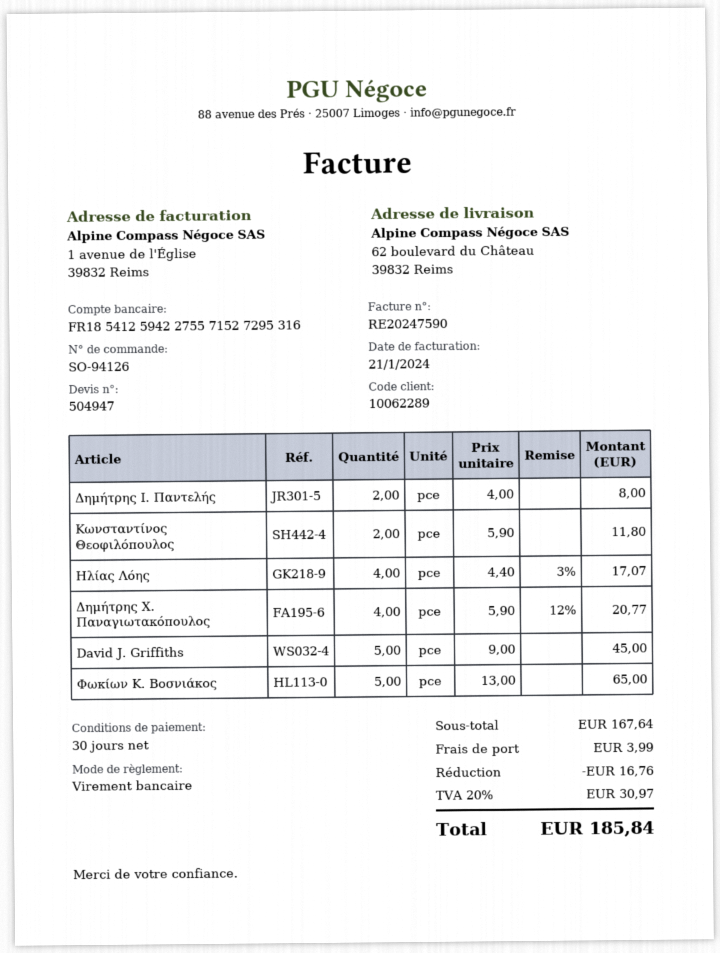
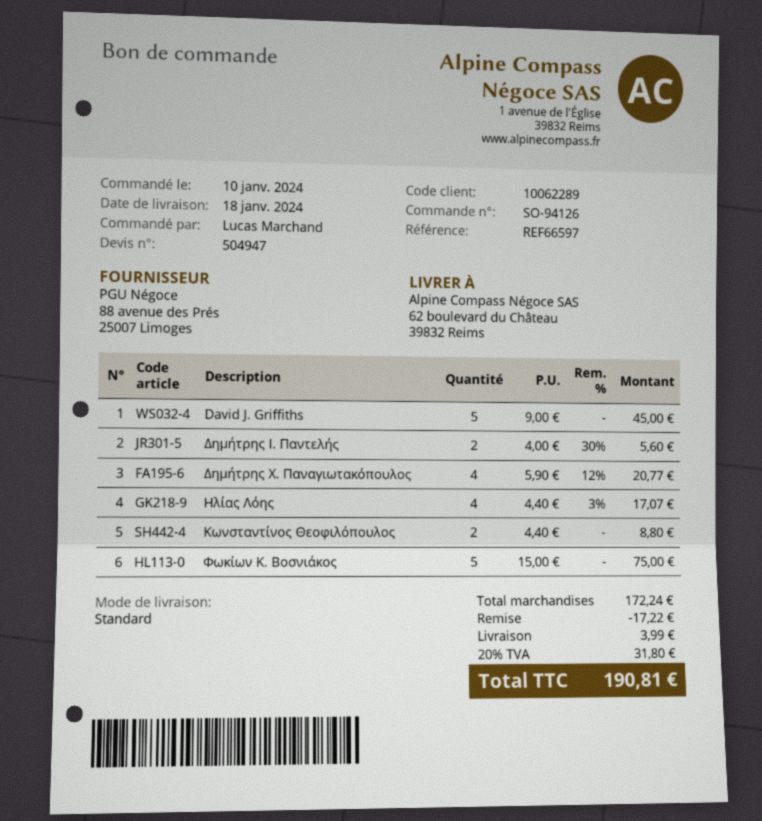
Δημήτρης Ι. Παντελής: 2 x 4.00 = 8.00 -> 2 x 4.00 - 30% = 5.60
Κωνσταντίνος Θεοφιλόπουλος: 2 x 5.90 = 11.80 -> 2 x 4.40 = 8.80
Φωκίων Κ. Βοσνιάκος: 5 x 13.00 = 65.00 -> 5 x 15.00 = 75.00
subtotal: 167.64 -> 172.24
discount: 16.76 -> 17.22
tax: 20% = 30.97 -> 20% = 31.80
total: 185.84 -> 190.81

